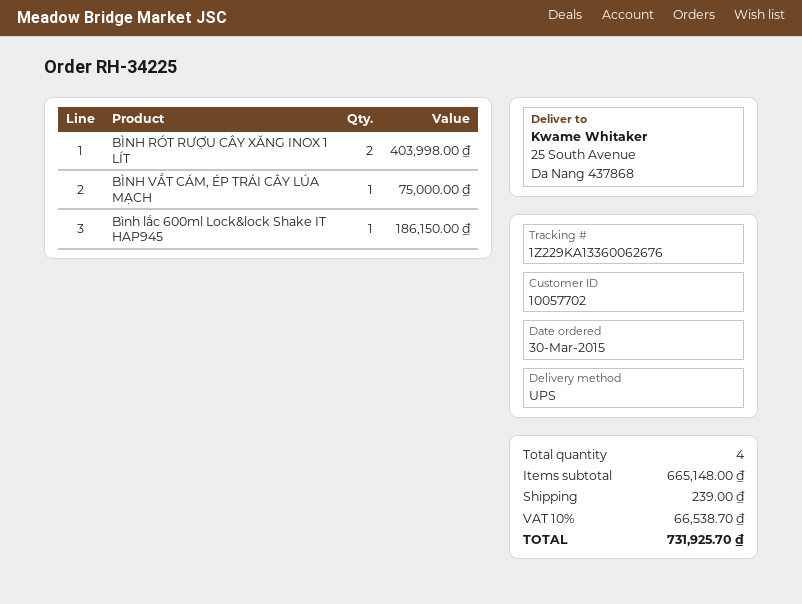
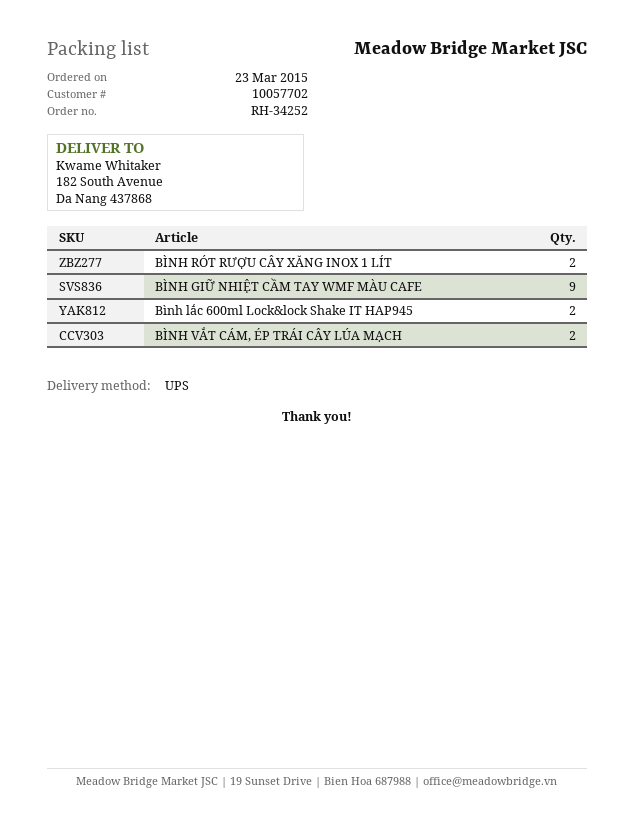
order number: RH-34225 -> RH-34252
order date: 2015-03-30 -> 2015-03-23
ship to: 25 South Avenue, Da Nang 437868 -> 182 South Avenue, Da Nang 437868
BÌNH VẮT CÁM, ÉP TRÁI CÂY LÚA MẠCH: 1 -> 2
Bình lắc 600ml Lock&lock Shake IT HAP945: 1 -> 2
BÌNH GIỮ NHIỆT CẦM TAY WMF MÀU CAFE: none -> 9

